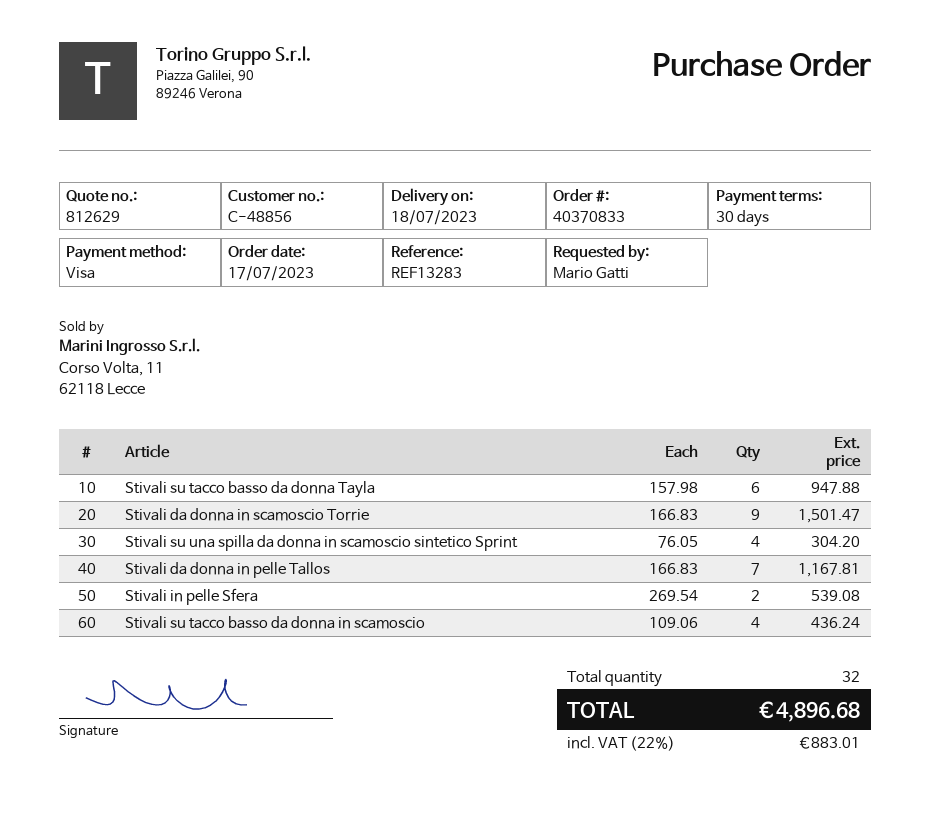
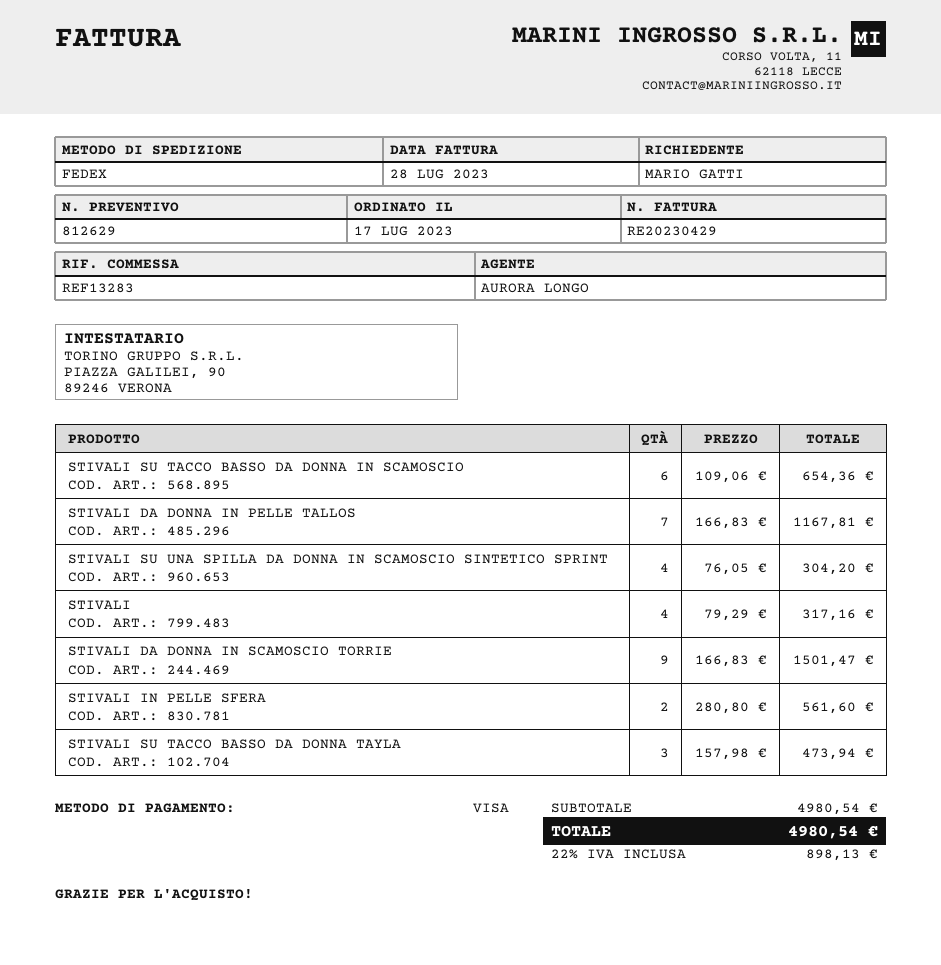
Stivali su tacco basso da donna Tayla: 6 x 157.98 = 947.88 -> 3 x 157.98 = 473.94
Stivali in pelle Sfera: 2 x 269.54 = 539.08 -> 2 x 280.80 = 561.60
Stivali su tacco basso da donna in scamoscio: 4 x 109.06 = 436.24 -> 6 x 109.06 = 654.36
STIVALI: none -> 4 x 79.29 = 317.16
tax: 22% = 883.01 -> 22% = 898.13
total: 4896.68 -> 4980.54

